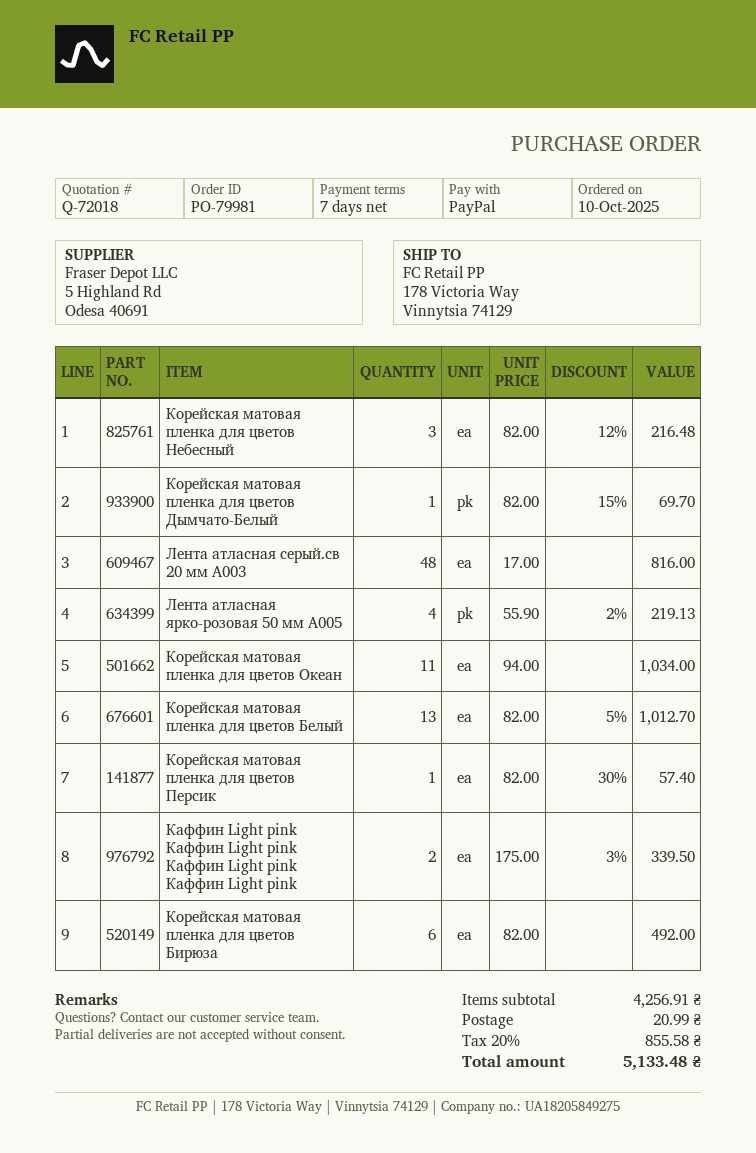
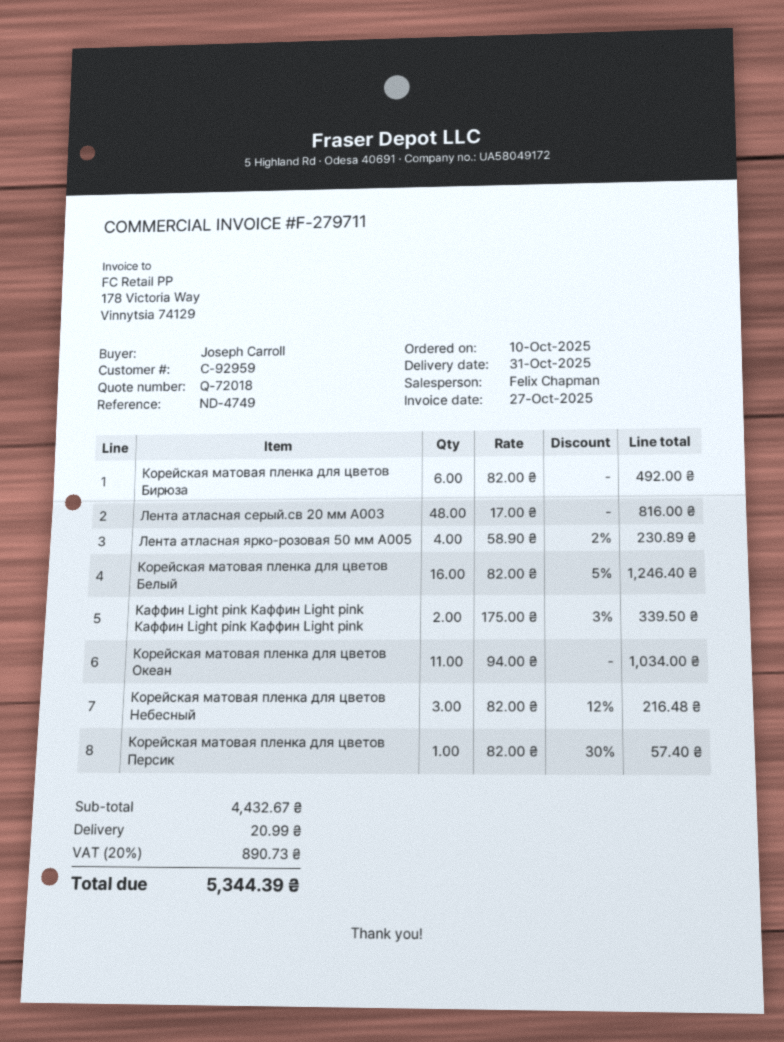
Корейская матовая пленка для цветов Дымчато-Белый: 1 x 82.00 - 15% = 69.70 -> none
Лента атласная ярко-розовая 50 мм А005: 4 x 55.90 - 2% = 219.13 -> 4 x 58.90 - 2% = 230.89
Корейская матовая пленка для цветов Белый: 13 x 82.00 - 5% = 1012.70 -> 16 x 82.00 - 5% = 1246.40
subtotal: 4256.91 -> 4432.67
tax: 20% = 855.58 -> 20% = 890.73
total: 5133.48 -> 5344.39

